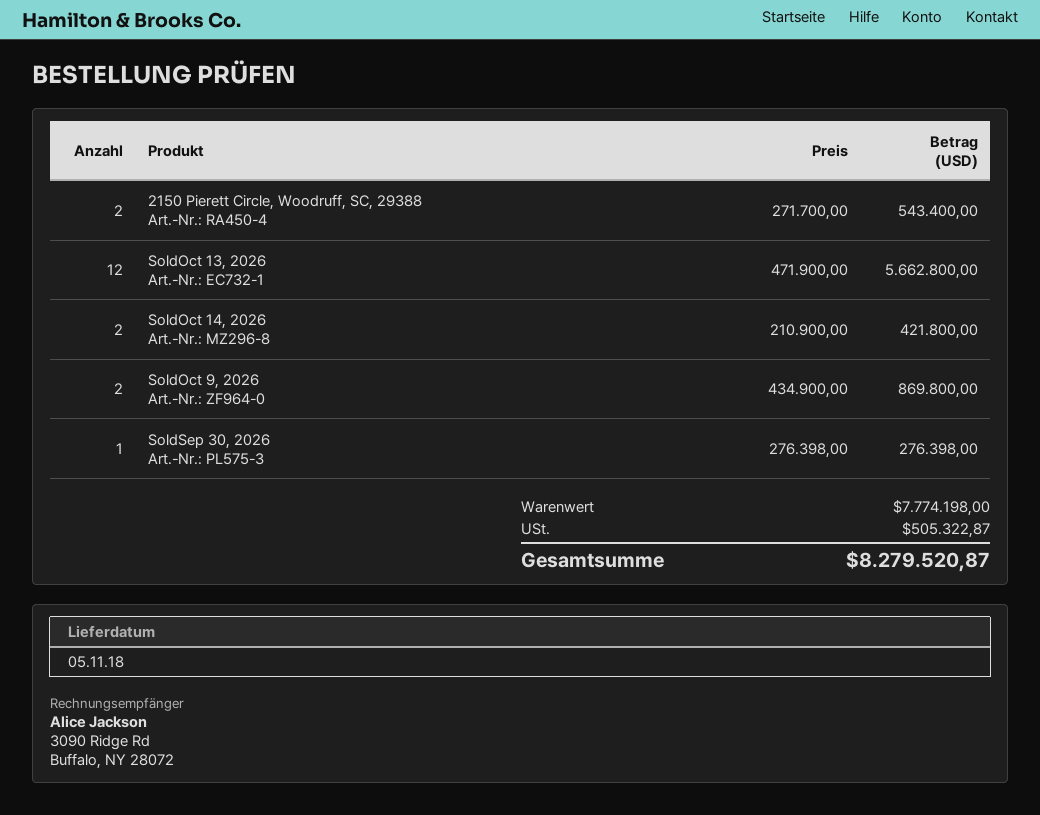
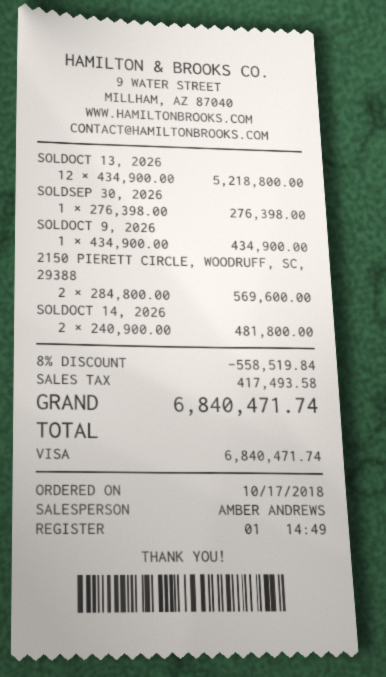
2150 Pierett Circle, Woodruff, SC, 29388: 2 x 271700.00 = 543400.00 -> 2 x 284800.00 = 569600.00
SoldOct 13, 2026: 12 x 471900.00 = 5662800.00 -> 12 x 434900.00 = 5218800.00
SoldOct 14, 2026: 2 x 210900.00 = 421800.00 -> 2 x 240900.00 = 481800.00
SoldOct 9, 2026: 2 x 434900.00 = 869800.00 -> 1 x 434900.00 = 434900.00
discount: none -> 8% = 558519.84
tax: 505322.87 -> 417493.58
total: 8279520.87 -> 6840471.74

